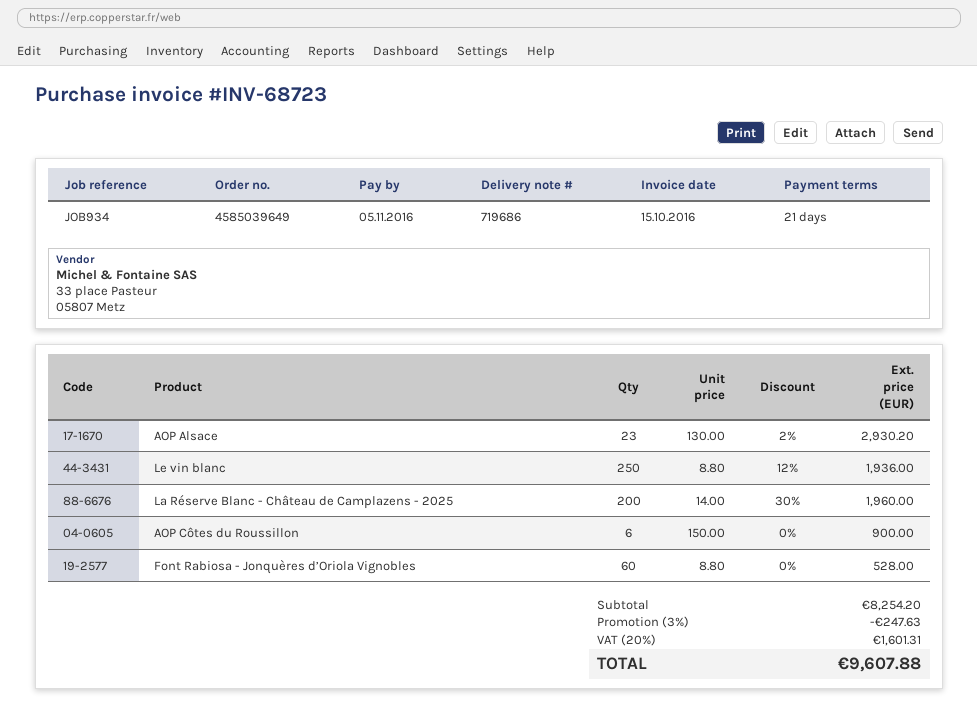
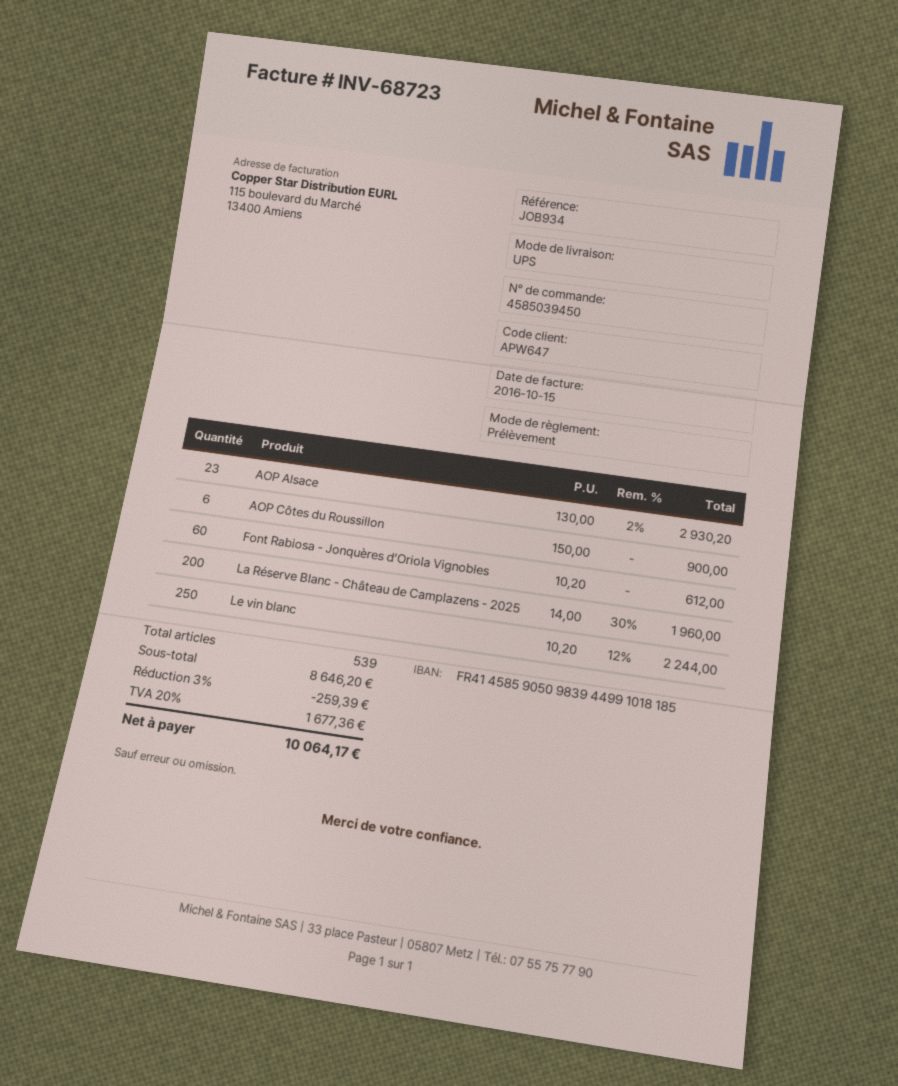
order number: 4585039649 -> 4585039450
Le vin blanc: 250 x 8.80 - 12% = 1936.00 -> 250 x 10.20 - 12% = 2244.00
Font Rabiosa - Jonquères d’Oriola Vignobles: 60 x 8.80 = 528.00 -> 60 x 10.20 = 612.00
subtotal: 8254.20 -> 8646.20
discount: 3% = 247.63 -> 3% = 259.39
tax: 20% = 1601.31 -> 20% = 1677.36
total: 9607.88 -> 10064.17

